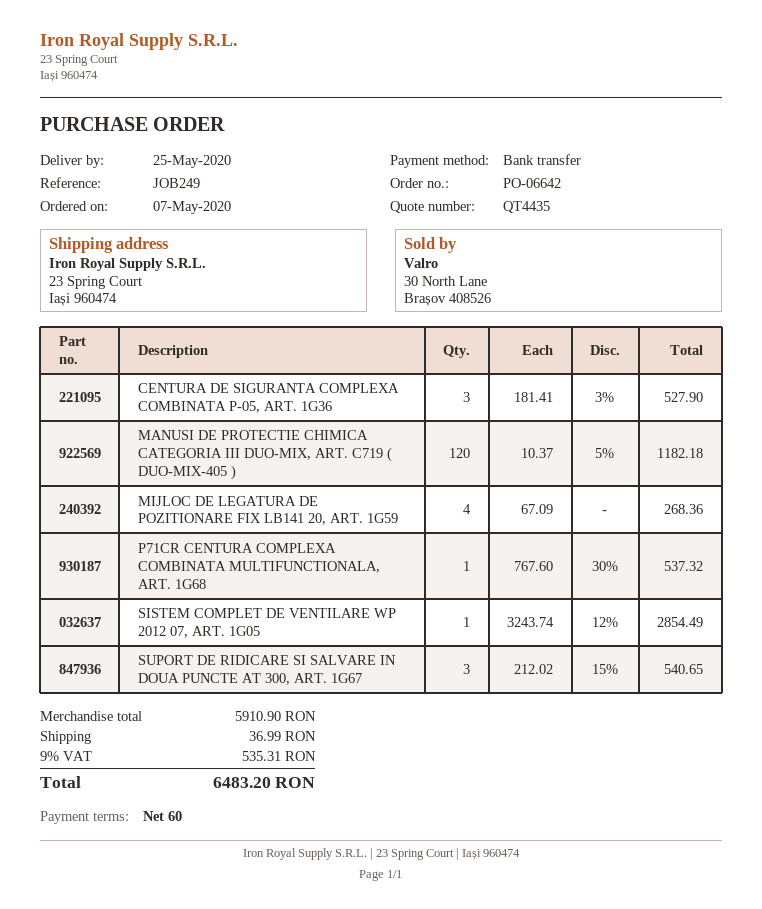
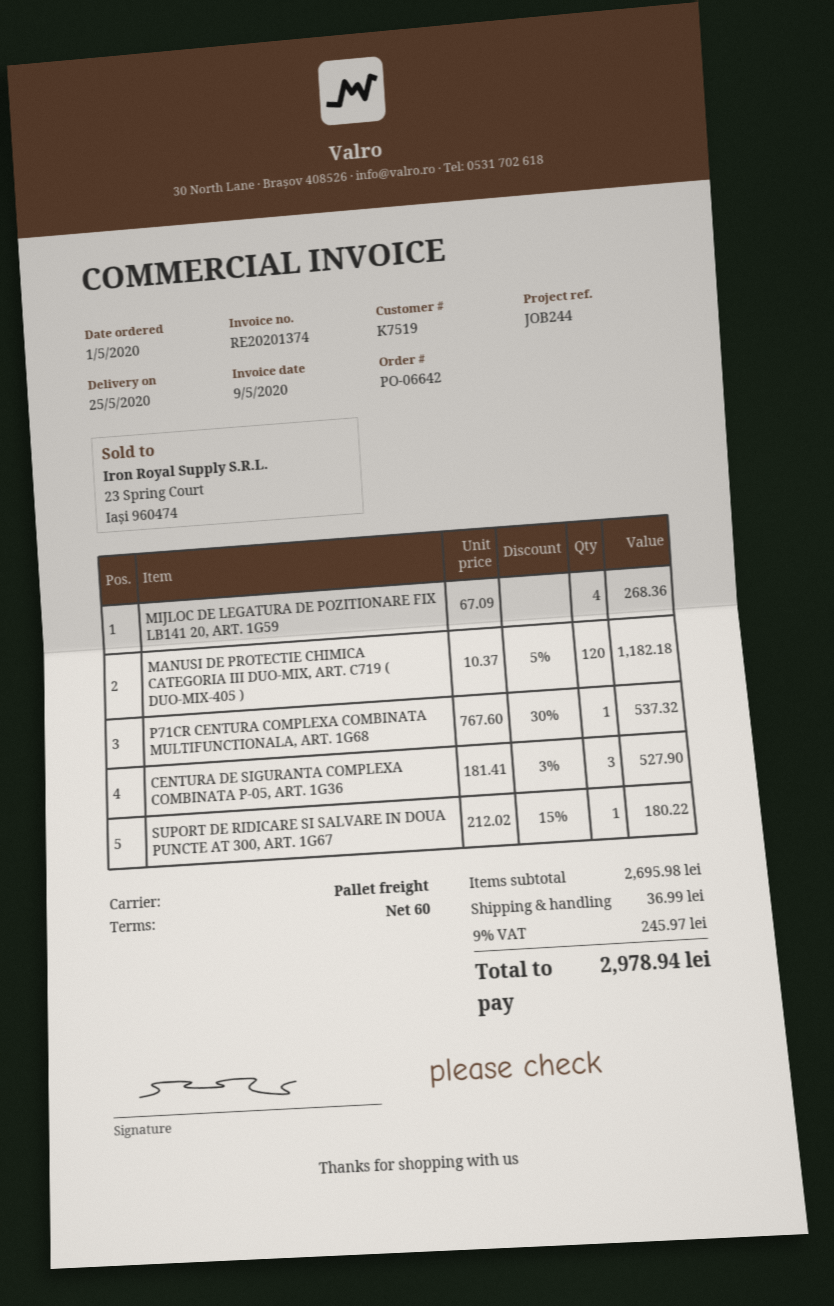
order date: 2020-05-07 -> 2020-05-01
reference: JOB249 -> JOB244
SISTEM COMPLET DE VENTILARE WP 2012 07, ART. 1G05: 1 x 3243.74 - 12% = 2854.49 -> none
SUPORT DE RIDICARE SI SALVARE IN DOUA PUNCTE AT 300, ART. 1G67: 3 x 212.02 - 15% = 540.65 -> 1 x 212.02 - 15% = 180.22
subtotal: 5910.90 -> 2695.98
tax: 9% = 535.31 -> 9% = 245.97
total: 6483.20 -> 2978.94

